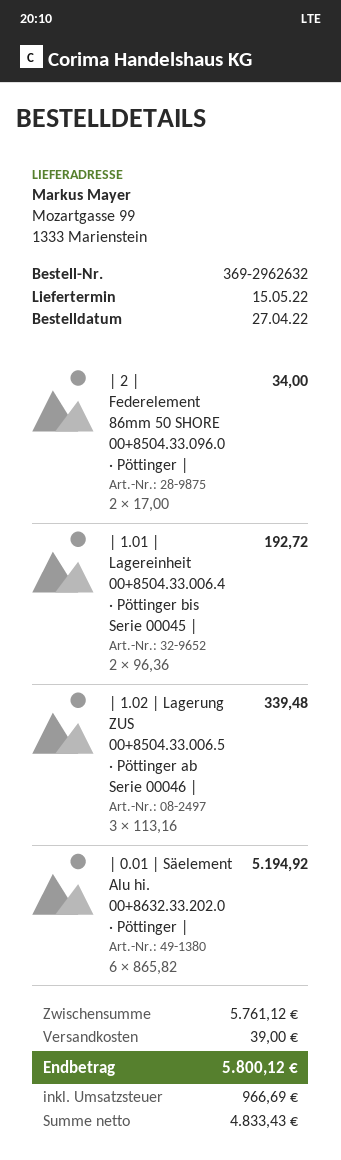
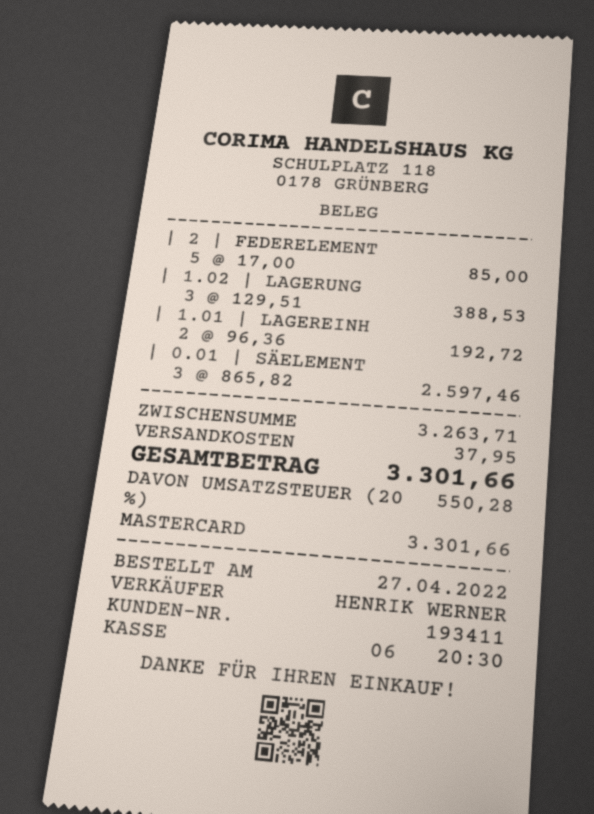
| 2 | Federelement 86mm 50 SHORE 00+8504.33.096.0 · Pöttinger |: 2 x 17.00 = 34.00 -> 5 x 17.00 = 85.00
| 1.02 | Lagerung ZUS 00+8504.33.006.5 · Pöttinger ab Serie 00046 |: 3 x 113.16 = 339.48 -> 3 x 129.51 = 388.53
| 0.01 | Säelement Alu hi. 00+8632.33.202.0 · Pöttinger |: 6 x 865.82 = 5194.92 -> 3 x 865.82 = 2597.46
subtotal: 5761.12 -> 3263.71
shipping: 39.00 -> 37.95
tax: 966.69 -> 550.28
total: 5800.12 -> 3301.66

